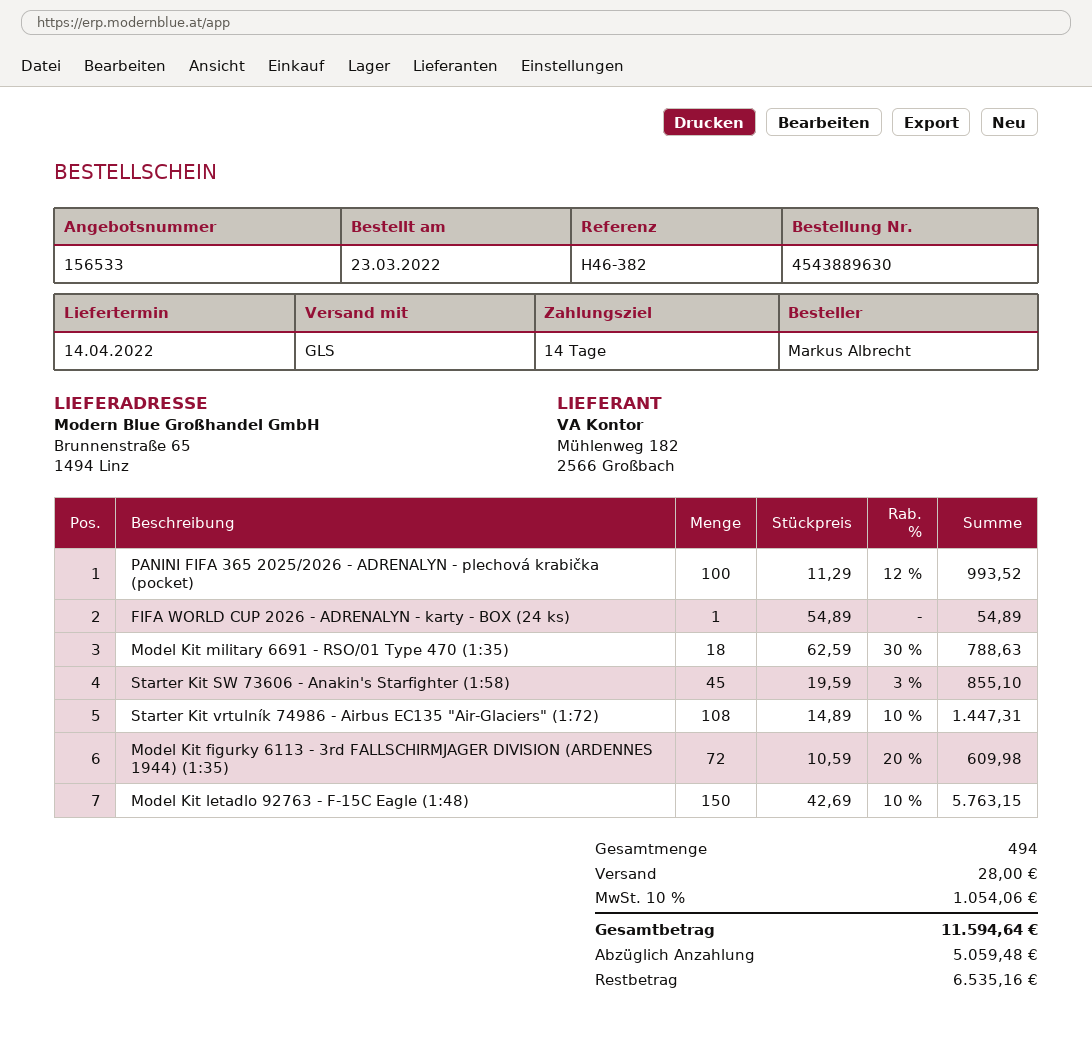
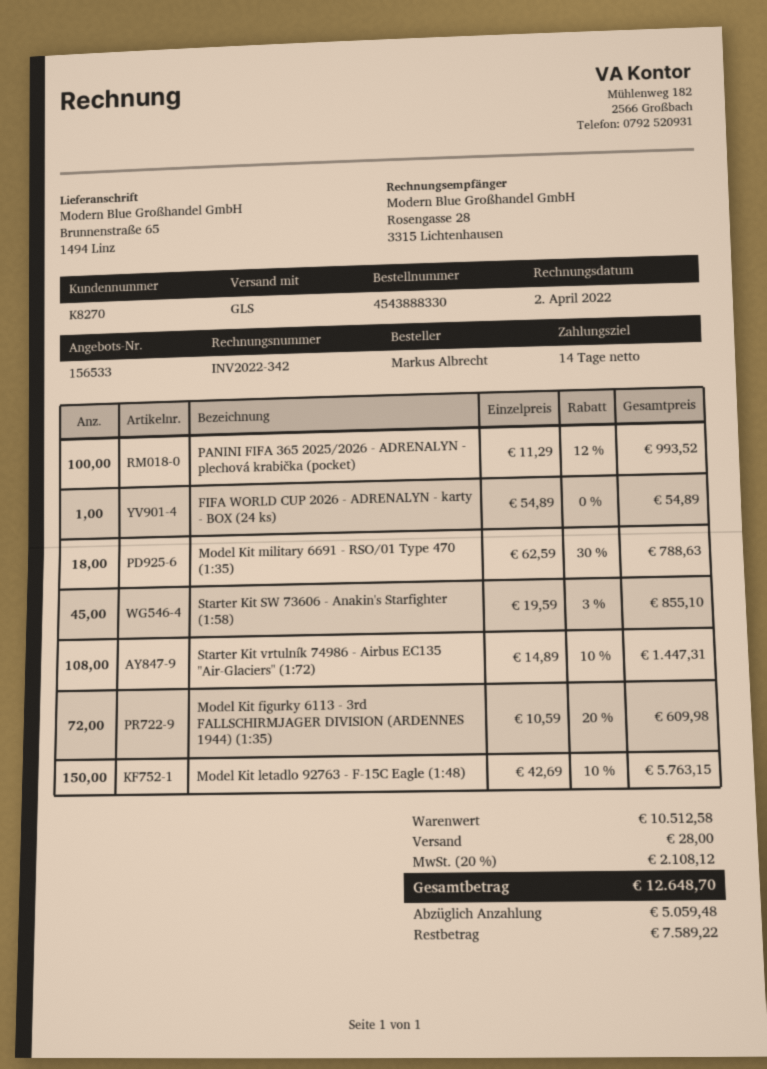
order number: 4543889630 -> 4543888330
tax: 10% = 1054.06 -> 20% = 2108.12
total: 11594.64 -> 12648.70
balance: 6535.16 -> 7589.22

